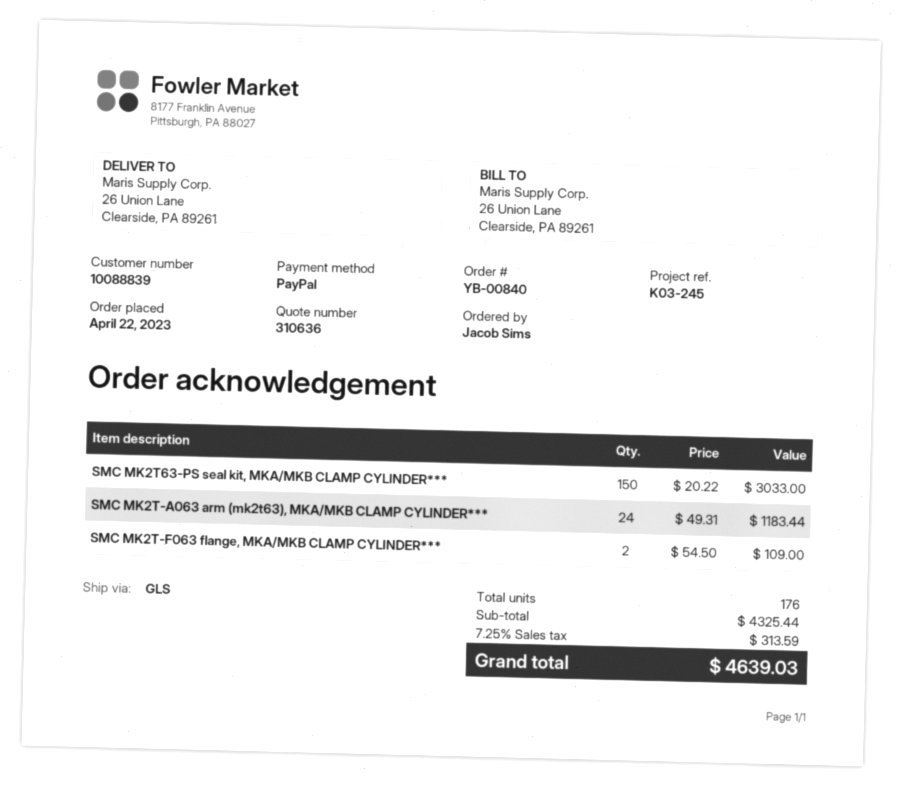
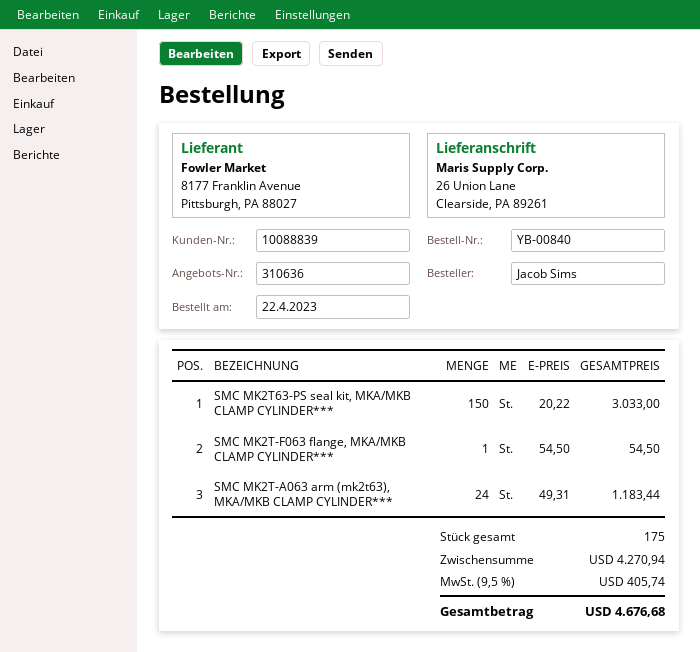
SMC MK2T-F063 flange, MKA/MKB CLAMP CYLINDER***: 2 x 54.50 = 109.00 -> 1 x 54.50 = 54.50
total quantity: 176 -> 175
subtotal: 4325.44 -> 4270.94
tax: 7.25% = 313.59 -> 9.5% = 405.74
total: 4639.03 -> 4676.68

